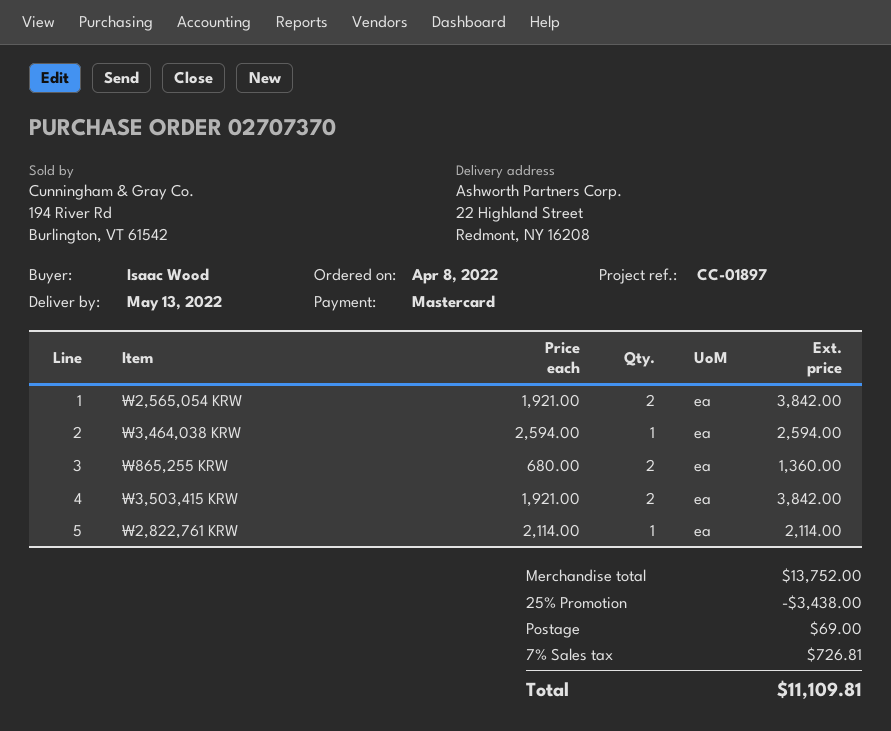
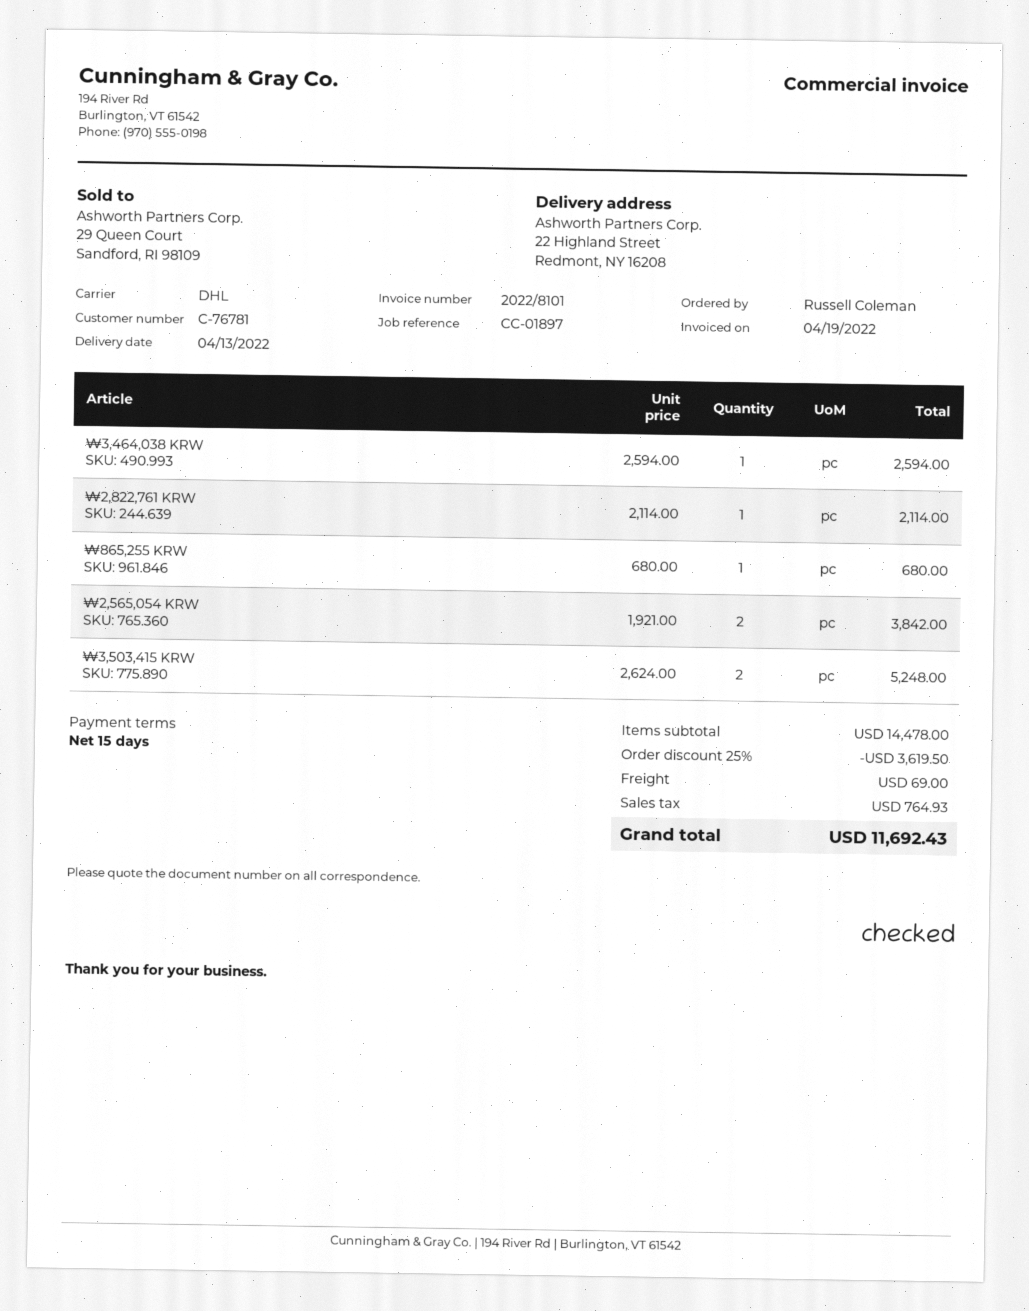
delivery date: 2022-05-13 -> 2022-04-13
ordered by: Isaac Wood -> Russell Coleman
₩865,255 KRW: 2 x 680.00 = 1360.00 -> 1 x 680.00 = 680.00
₩3,503,415 KRW: 2 x 1921.00 = 3842.00 -> 2 x 2624.00 = 5248.00
subtotal: 13752.00 -> 14478.00
discount: 25% = 3438.00 -> 25% = 3619.50
tax: 726.81 -> 764.93
total: 11109.81 -> 11692.43

